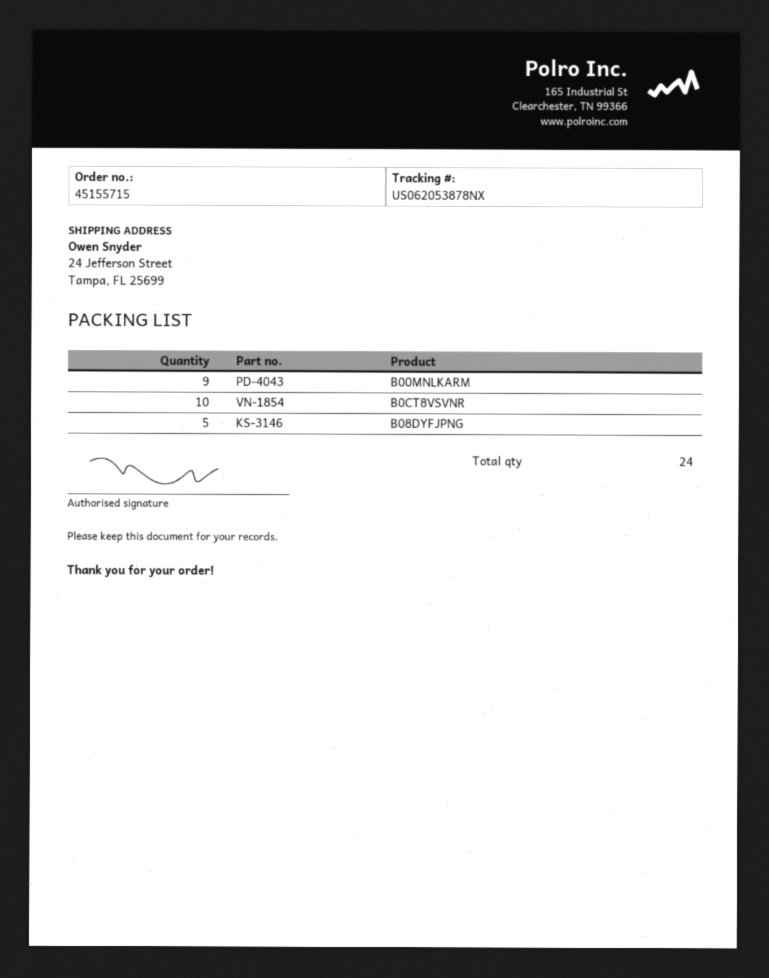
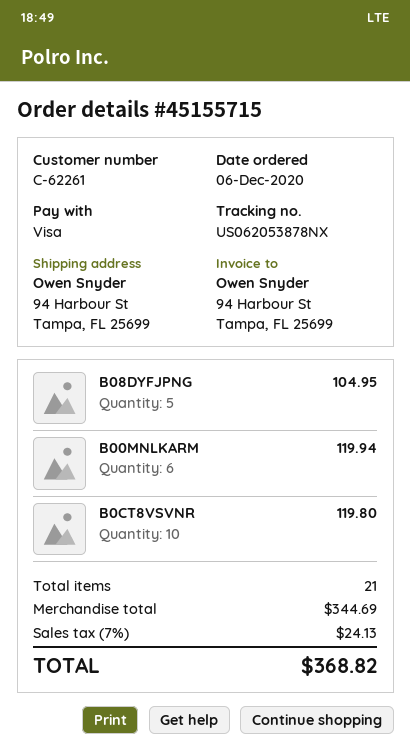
ship to: 24 Jefferson Street, Tampa, FL 25699 -> 94 Harbour St, Tampa, FL 25699
B00MNLKARM: 9 -> 6
total quantity: 24 -> 21

